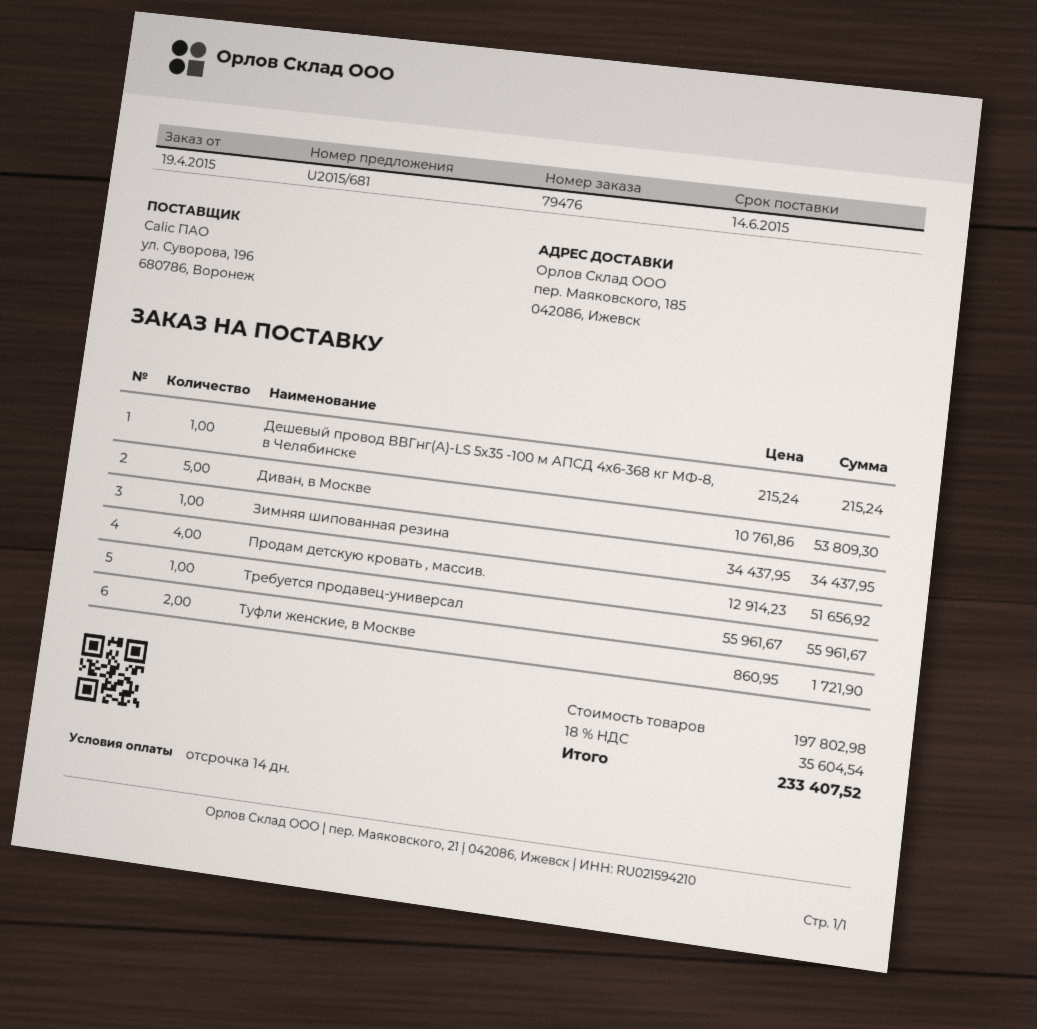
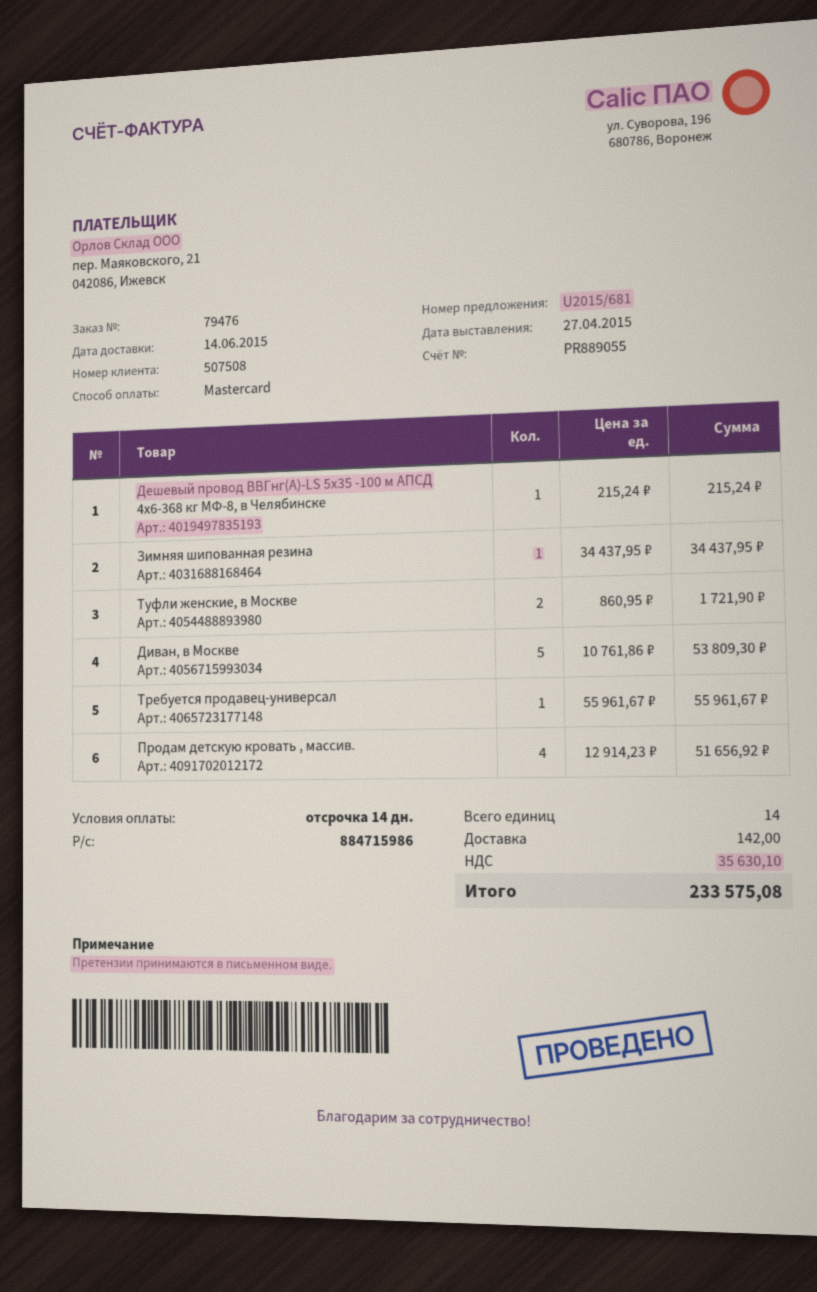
shipping: none -> 142.00
tax: 35604.54 -> 35630.10
total: 233407.52 -> 233575.08

